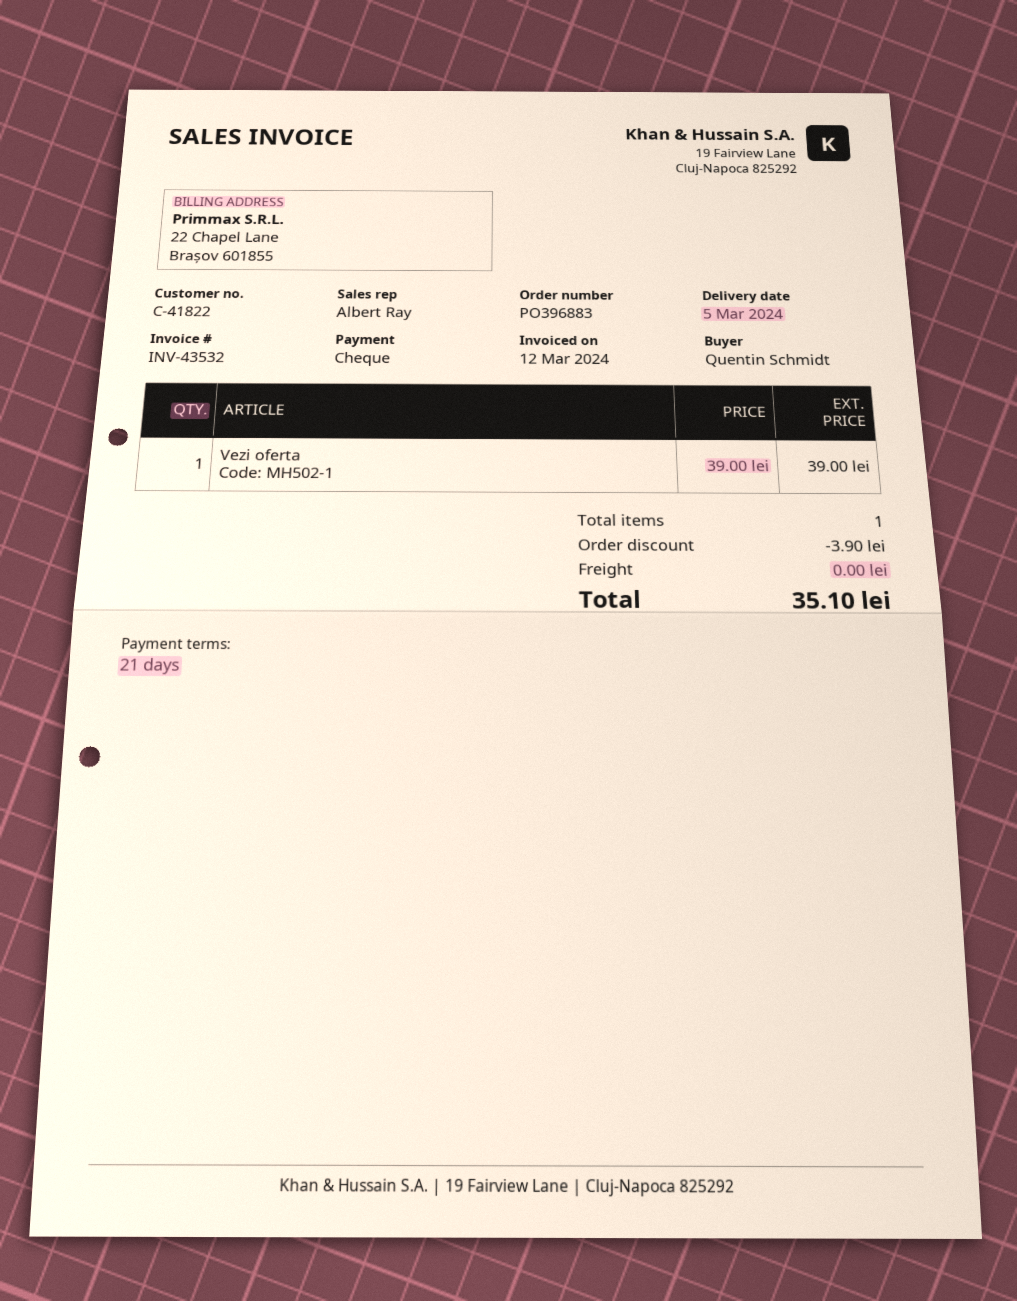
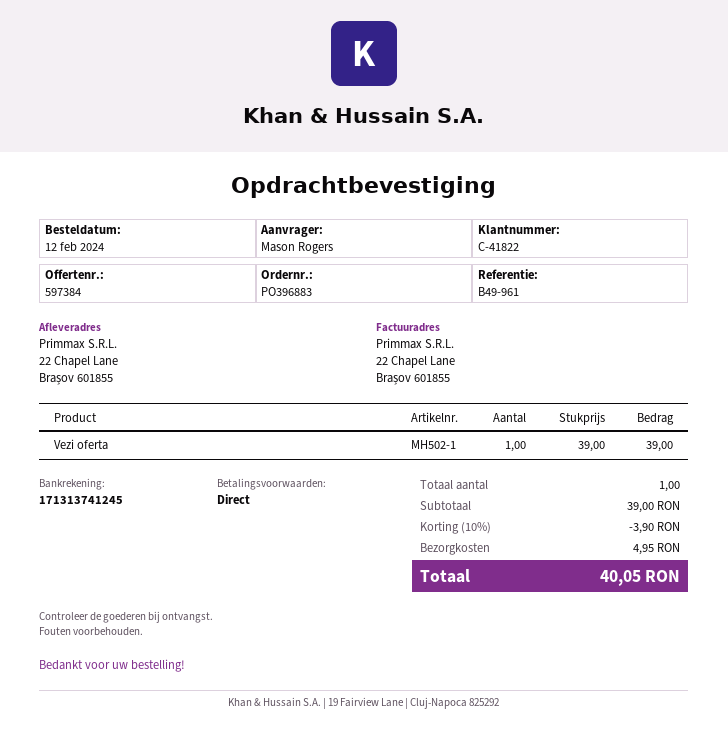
payment terms: 21 days -> on receipt
ordered by: Quentin Schmidt -> Mason Rogers
shipping: 0.00 -> 4.95
total: 35.10 -> 40.05

